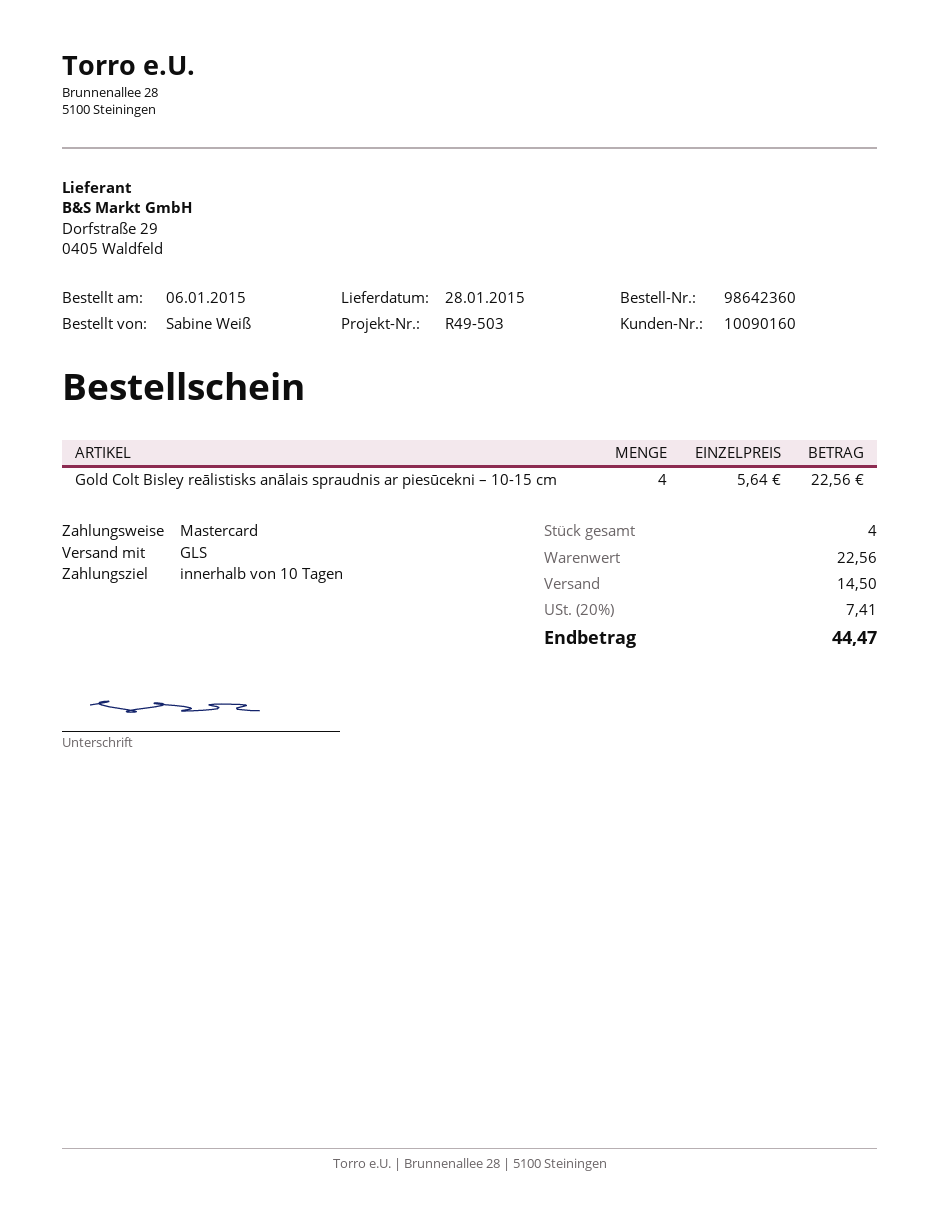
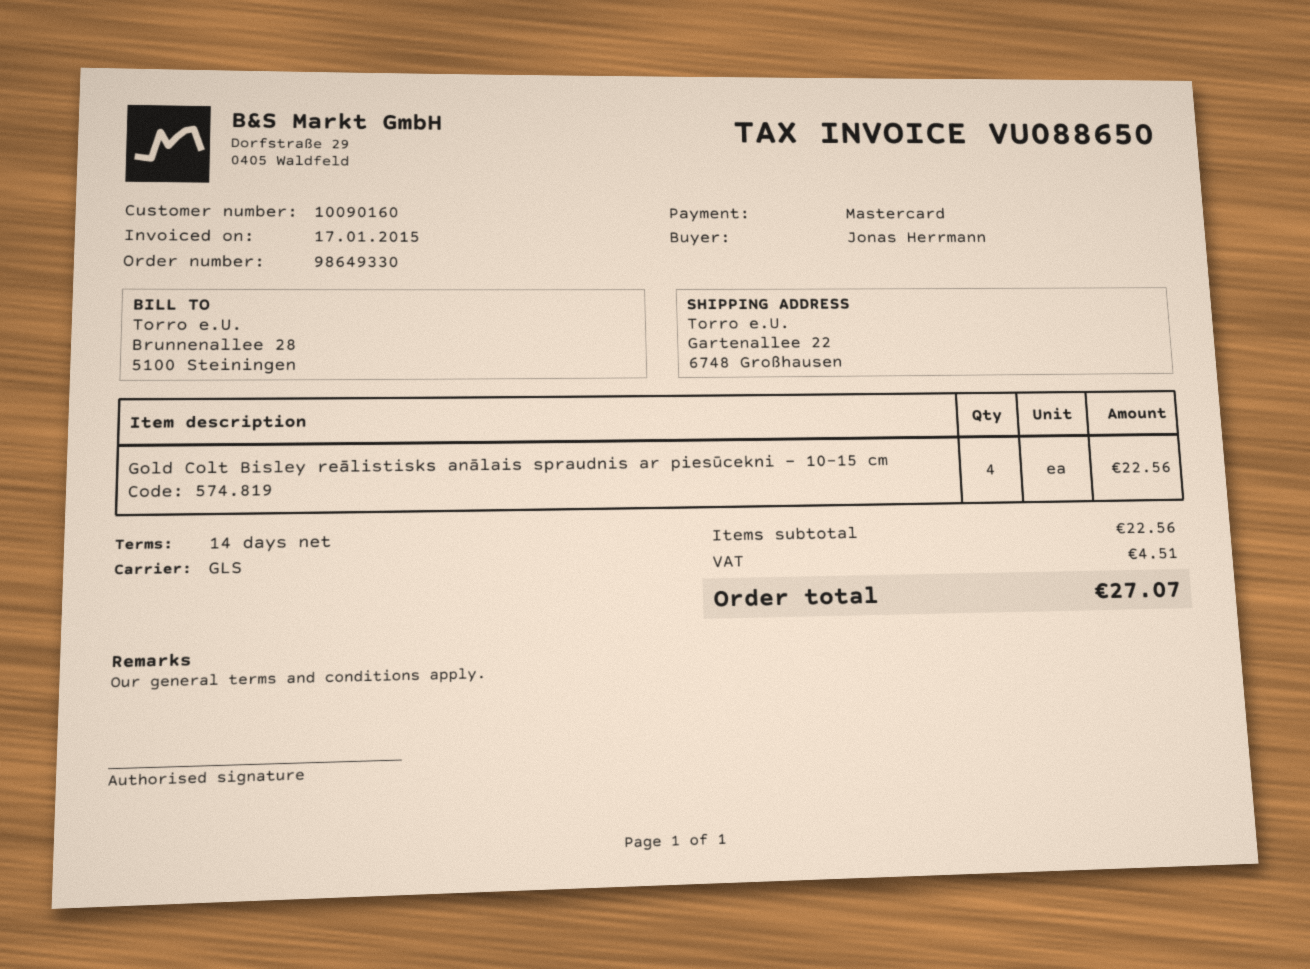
order number: 98642360 -> 98649330
payment terms: 10 days -> 14 days
ordered by: Sabine Weiß -> Jonas Herrmann
shipping: 14.50 -> none
tax: 7.41 -> 4.51
total: 44.47 -> 27.07

